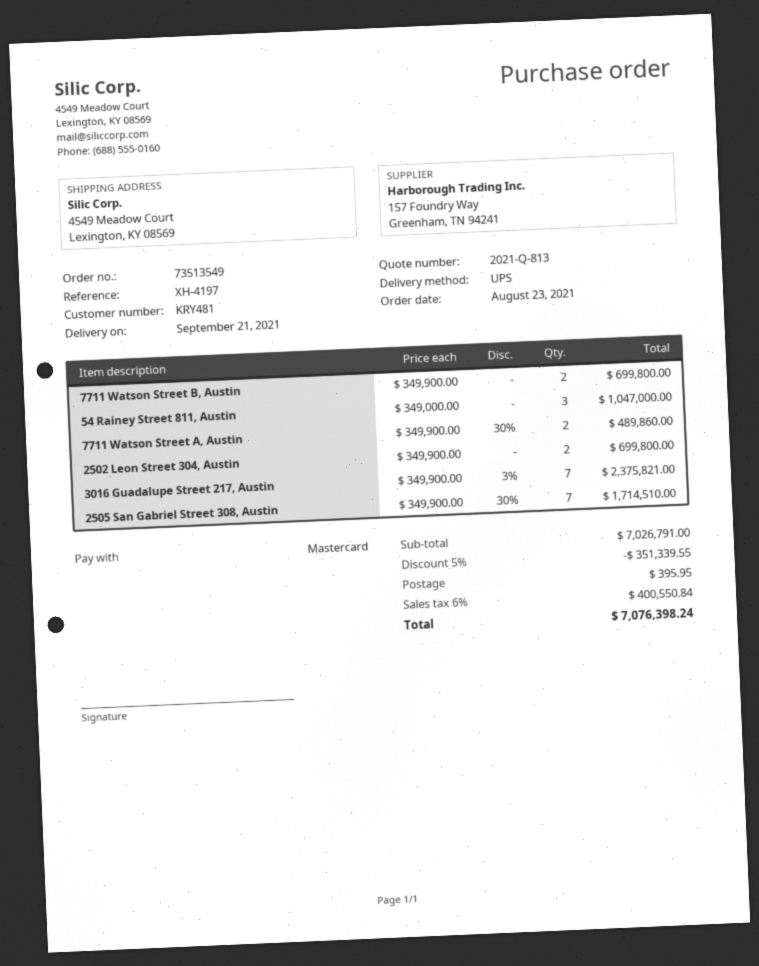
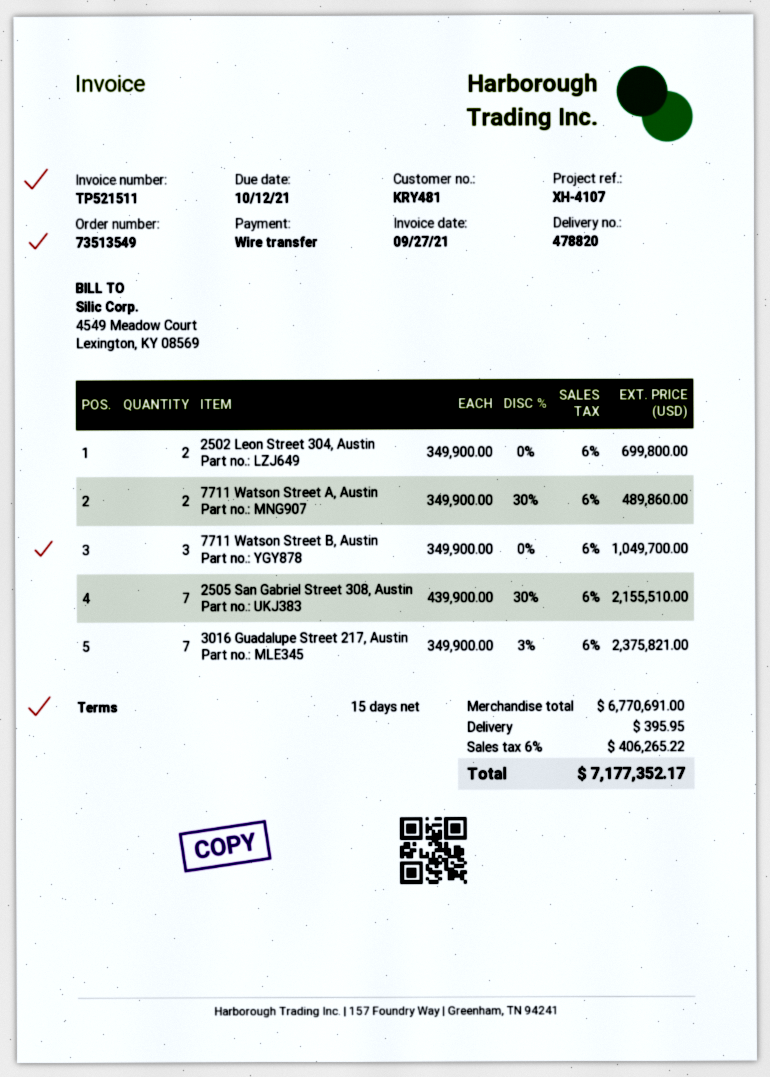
reference: XH-4197 -> XH-4107
payment method: Mastercard -> bank transfer
7711 Watson Street B, Austin: 2 x 349900.00 = 699800.00 -> 3 x 349900.00 = 1049700.00
54 Rainey Street 811, Austin: 3 x 349000.00 = 1047000.00 -> none
2505 San Gabriel Street 308, Austin: 7 x 349900.00 - 30% = 1714510.00 -> 7 x 439900.00 - 30% = 2155510.00
subtotal: 7026791.00 -> 6770691.00
discount: 5% = 351339.55 -> none
tax: 6% = 400550.84 -> 6% = 406265.22
total: 7076398.24 -> 7177352.17

